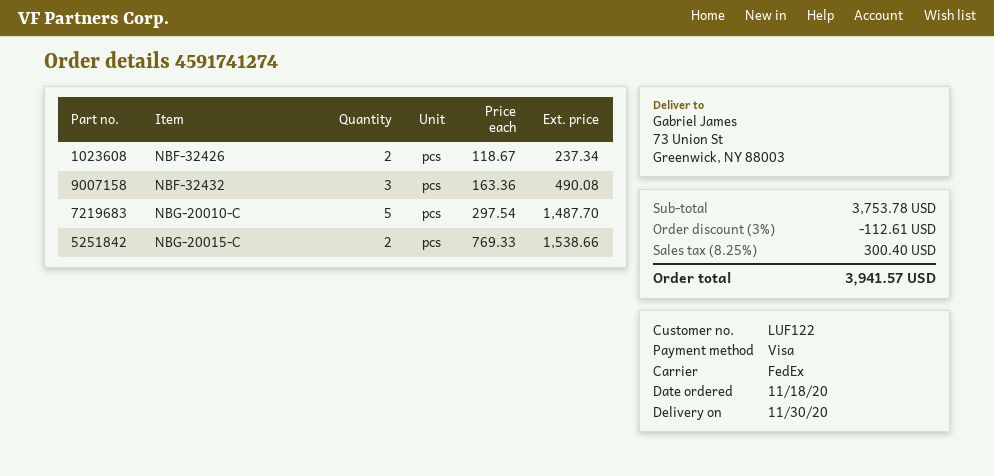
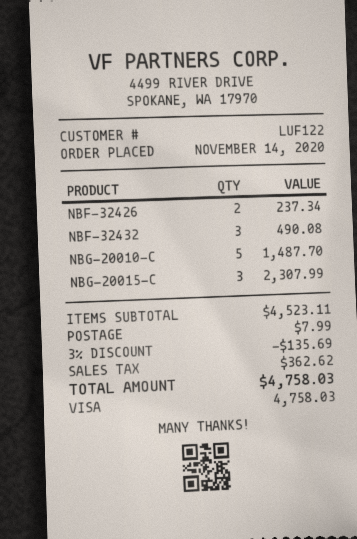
order date: 2020-11-18 -> 2020-11-14
NBG-20015-C: 2 for 1538.66 -> 3 for 2307.99
subtotal: 3753.78 -> 4523.11
discount: 3% = 112.61 -> 3% = 135.69
shipping: none -> 7.99
tax: 300.40 -> 362.62
total: 3941.57 -> 4758.03

